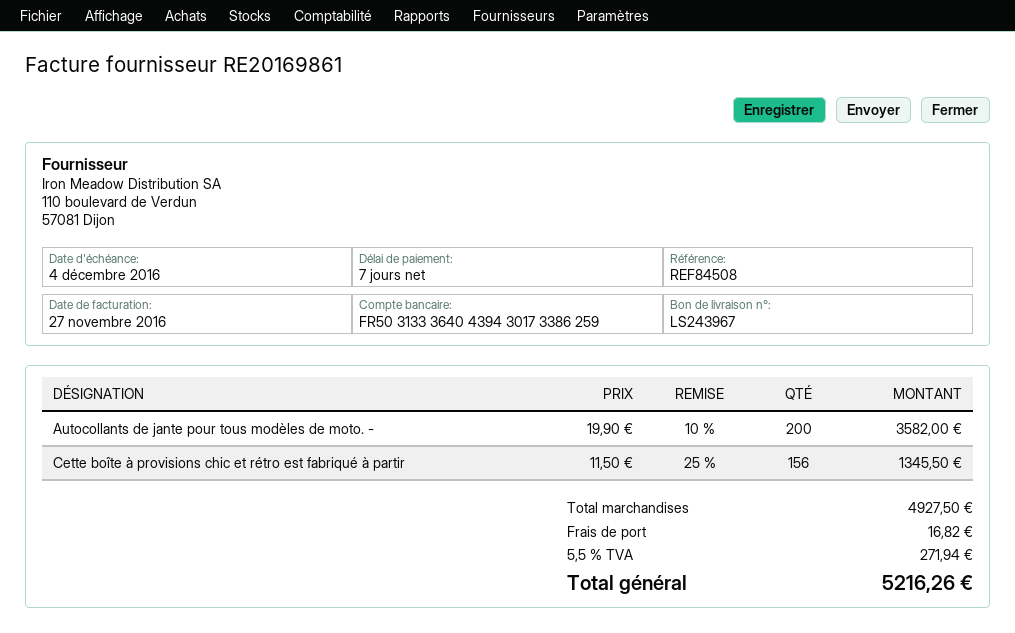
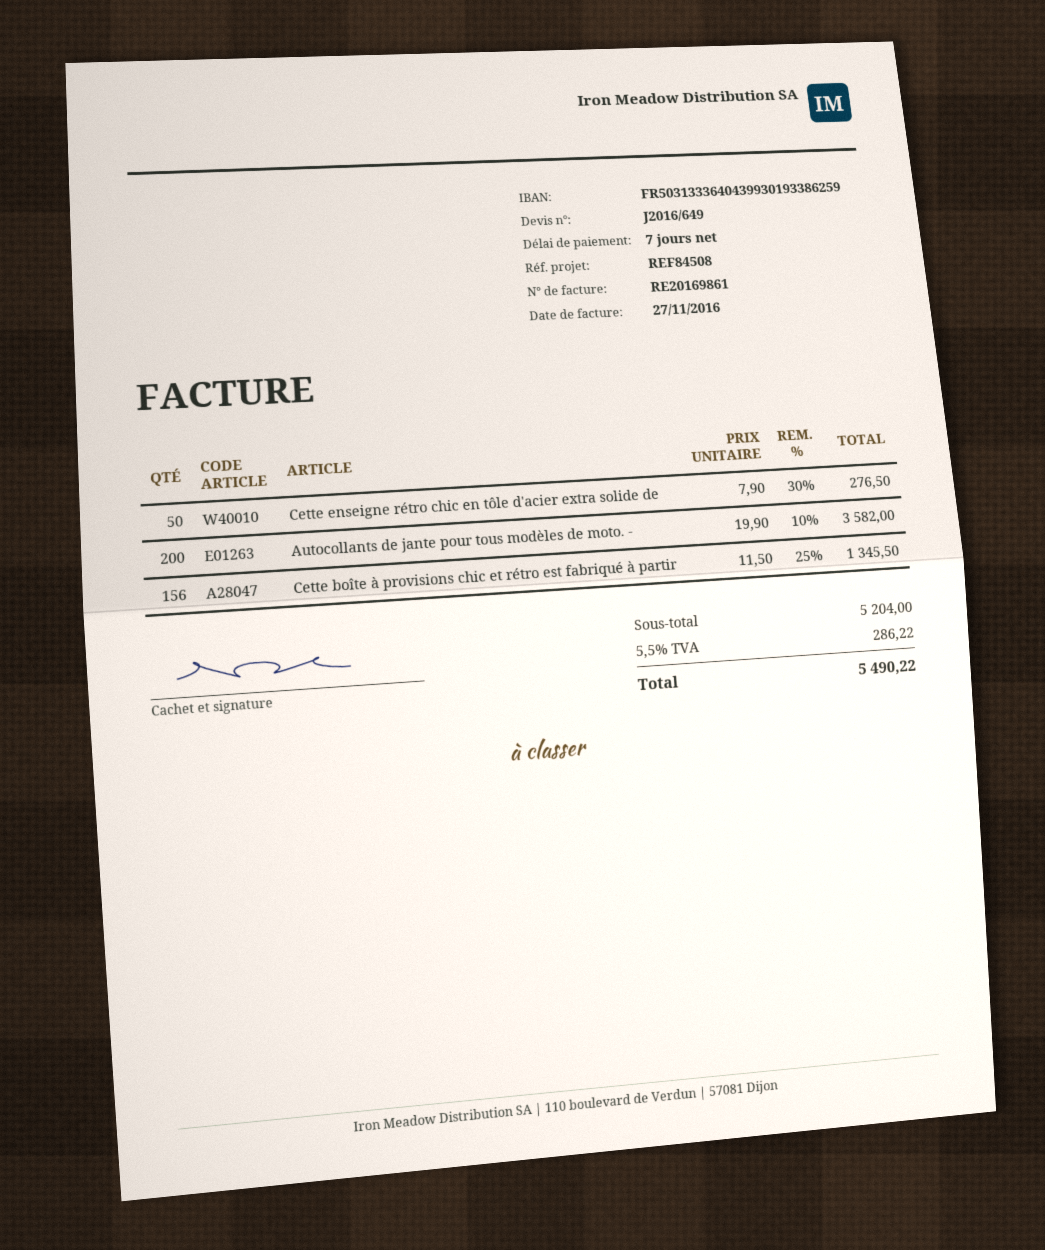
bank account: FR5031333640439430173386259 -> FR5031333640439930193386259
Cette enseigne rétro chic en tôle d'acier extra solide de: none -> 50 x 7.90 - 30% = 276.50
subtotal: 4927.50 -> 5204.00
shipping: 16.82 -> none
tax: 5.5% = 271.94 -> 5.5% = 286.22
total: 5216.26 -> 5490.22

